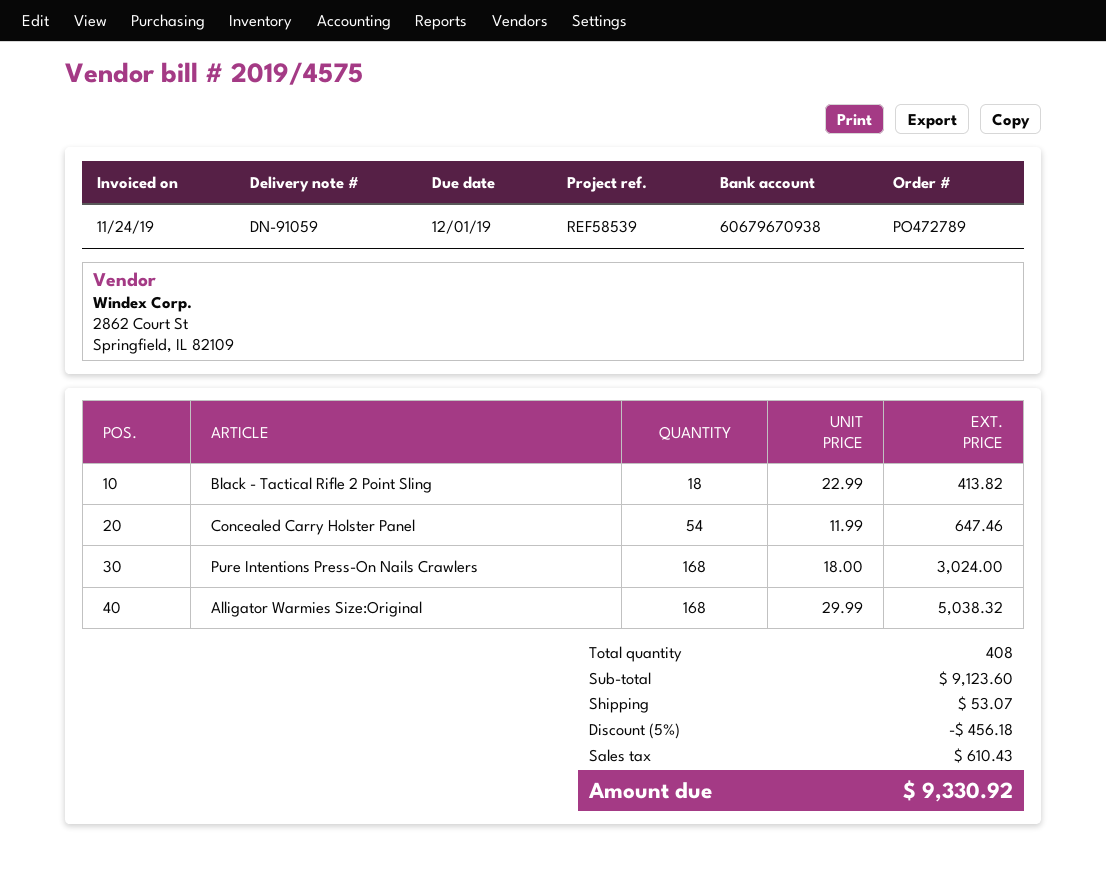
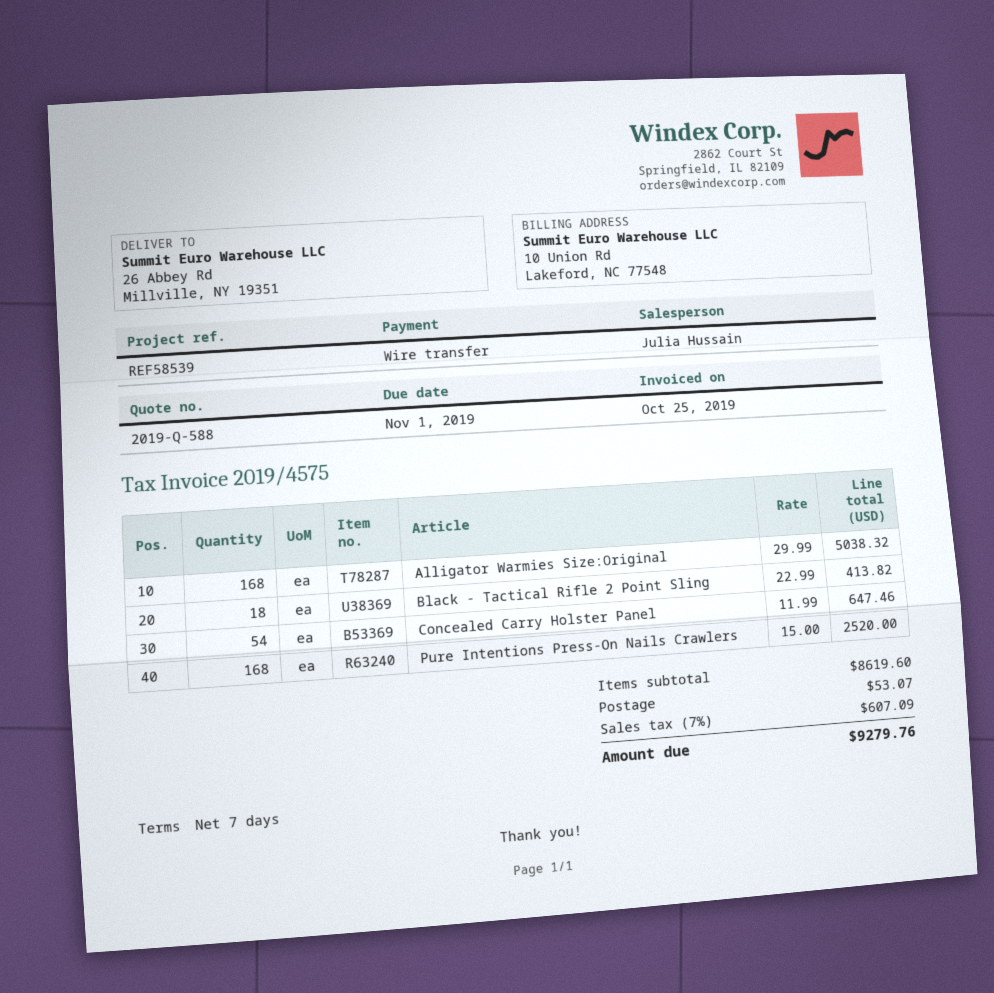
invoice date: 2019-11-24 -> 2019-10-25
due date: 2019-12-01 -> 2019-11-01
Pure Intentions Press-On Nails Crawlers: 168 x 18.00 = 3024.00 -> 168 x 15.00 = 2520.00
subtotal: 9123.60 -> 8619.60
discount: 5% = 456.18 -> none
tax: 610.43 -> 607.09
total: 9330.92 -> 9279.76

